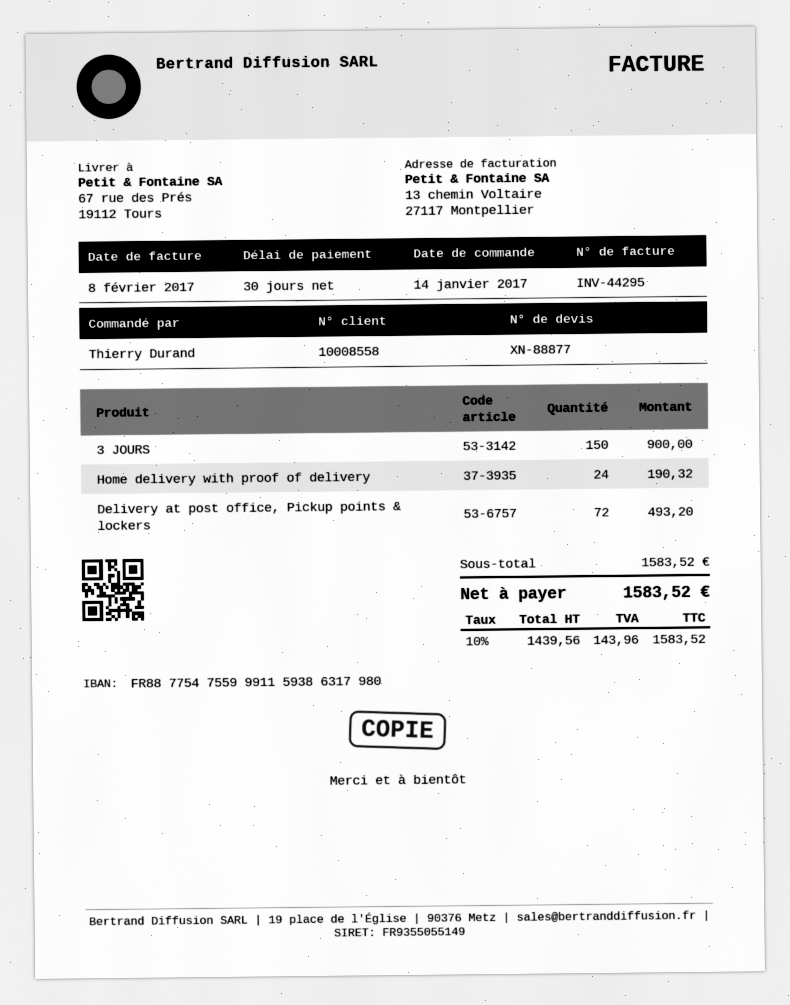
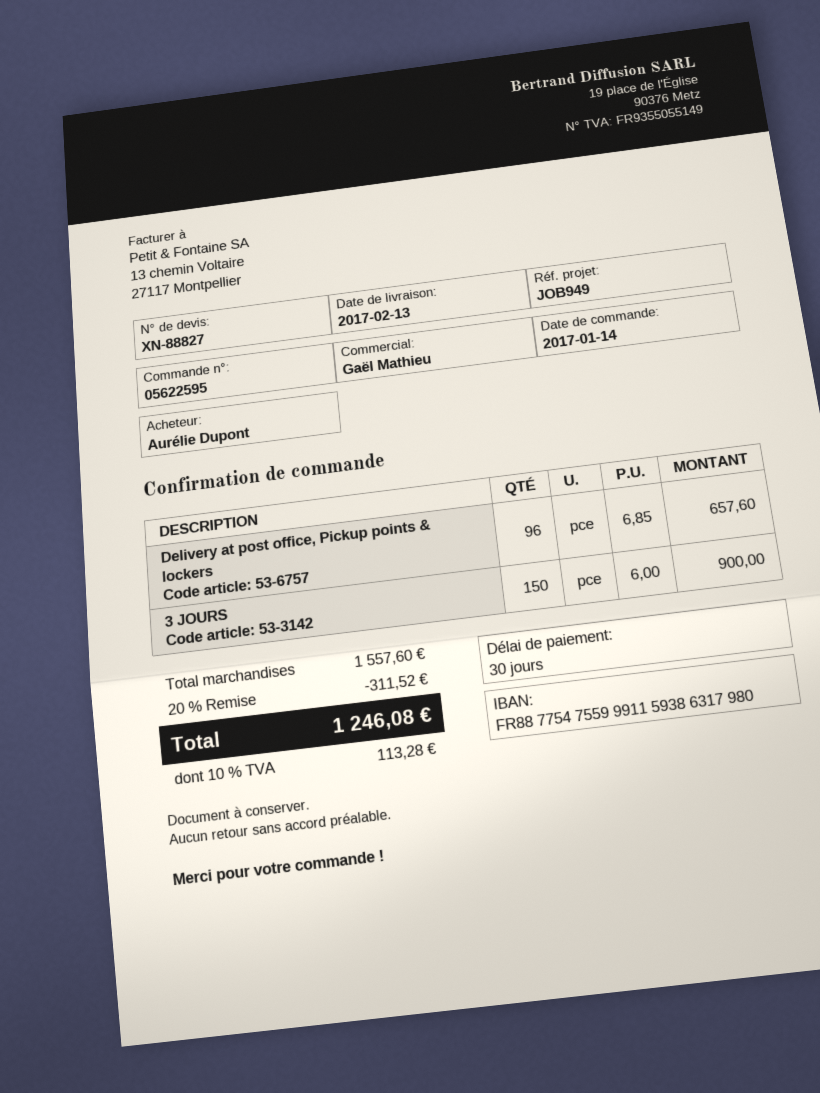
quote number: XN-88877 -> XN-88827
ordered by: Thierry Durand -> Aurélie Dupont
Home delivery with proof of delivery: 24 for 190.32 -> none
Delivery at post office, Pickup points & lockers: 72 for 493.20 -> 96 for 657.60
subtotal: 1583.52 -> 1557.60
discount: none -> 20% = 311.52
tax: 10% = 143.96 -> 10% = 113.28
total: 1583.52 -> 1246.08

